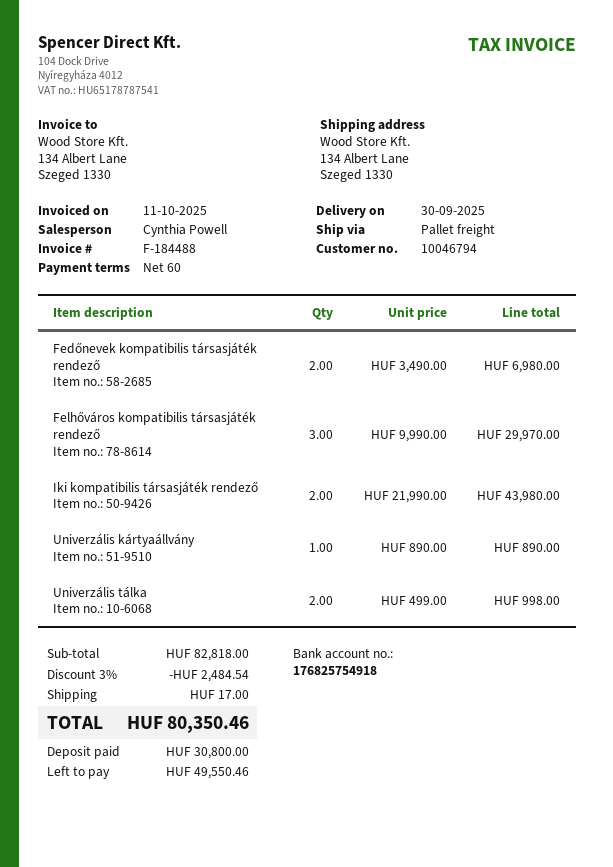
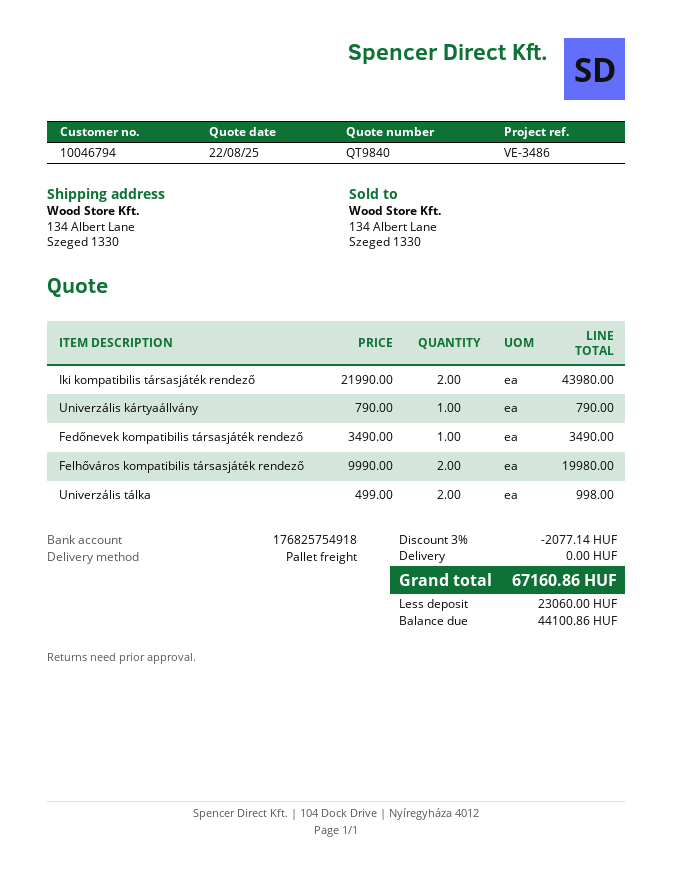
Fedőnevek kompatibilis társasjáték rendező: 2 x 3490.00 = 6980.00 -> 1 x 3490.00 = 3490.00
Felhőváros kompatibilis társasjáték rendező: 3 x 9990.00 = 29970.00 -> 2 x 9990.00 = 19980.00
Univerzális kártyaállvány: 1 x 890.00 = 890.00 -> 1 x 790.00 = 790.00
discount: 3% = 2484.54 -> 3% = 2077.14
shipping: 17.00 -> 0.00
total: 80350.46 -> 67160.86
deposit: 30800.00 -> 23060.00
balance: 49550.46 -> 44100.86

